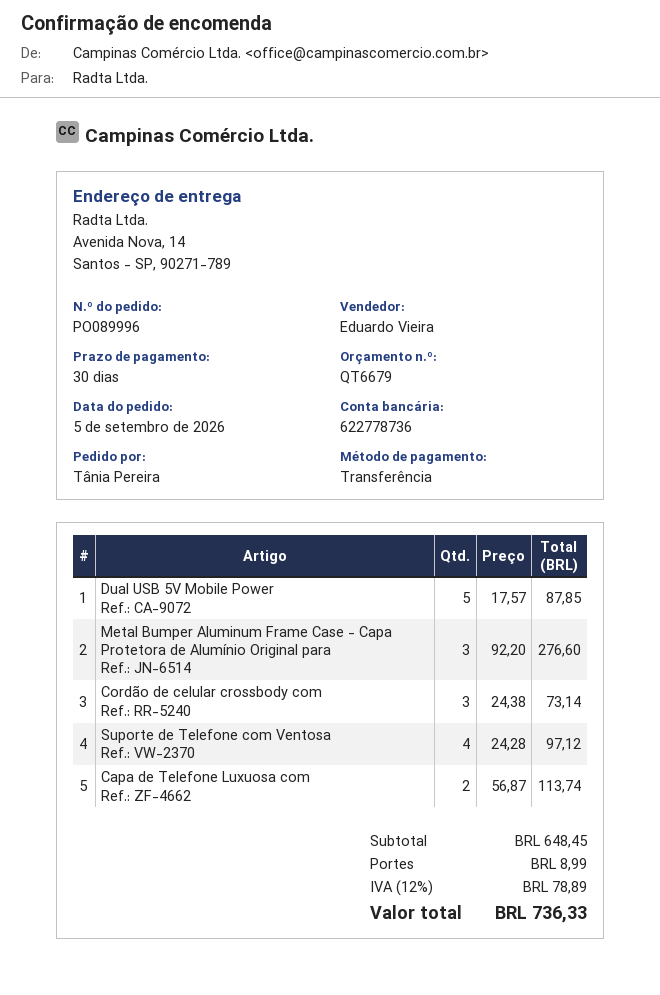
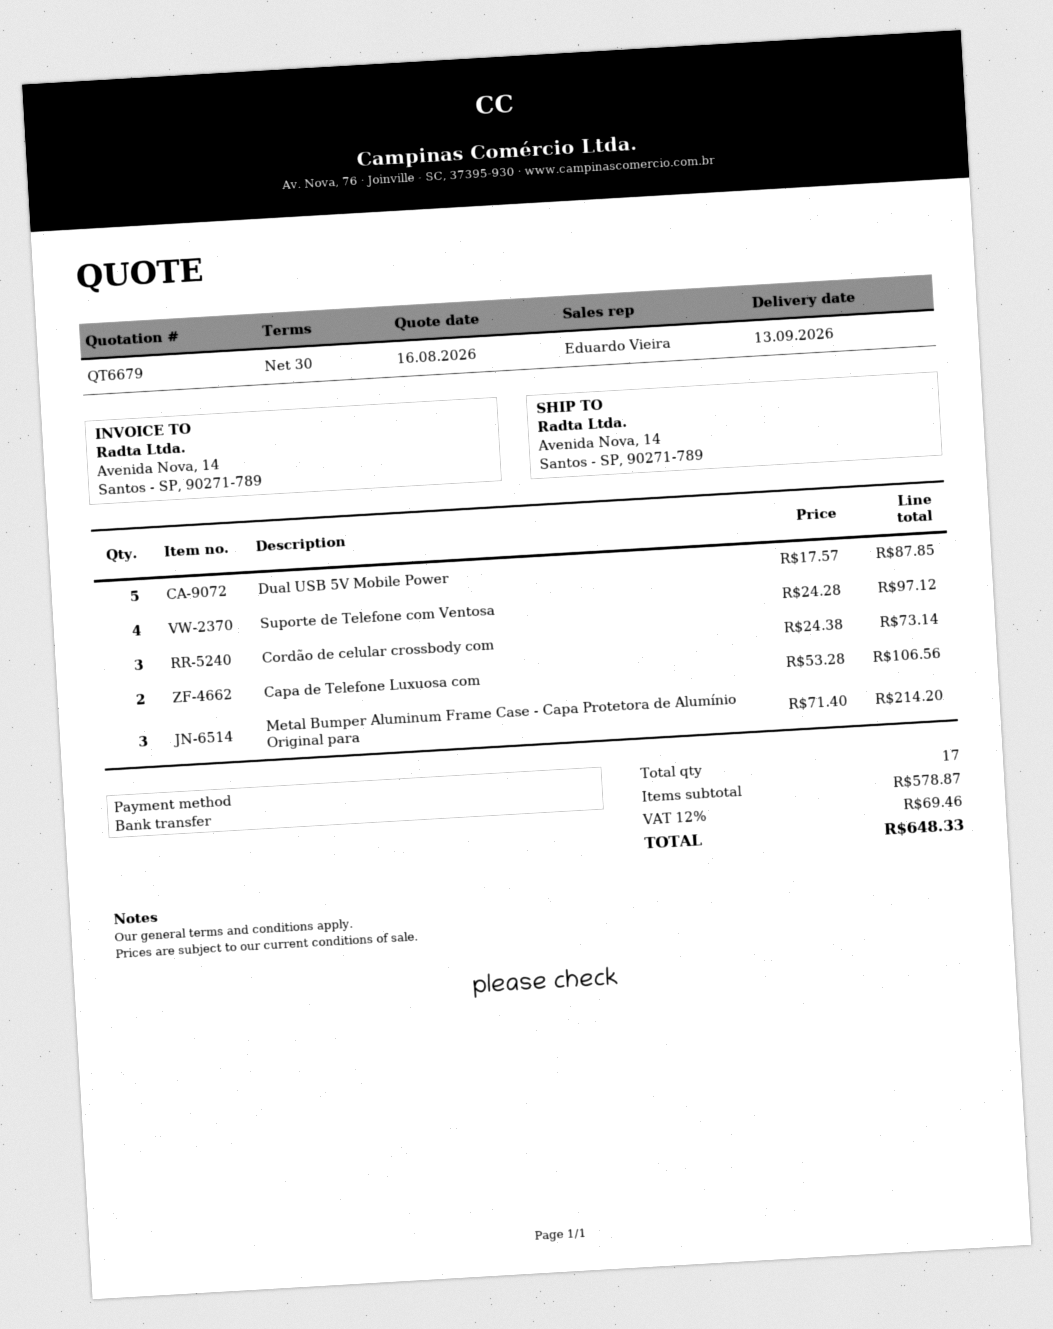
Metal Bumper Aluminum Frame Case - Capa Protetora de Alumínio Original para: 3 x 92.20 = 276.60 -> 3 x 71.40 = 214.20
Capa de Telefone Luxuosa com: 2 x 56.87 = 113.74 -> 2 x 53.28 = 106.56
subtotal: 648.45 -> 578.87
shipping: 8.99 -> none
tax: 12% = 78.89 -> 12% = 69.46
total: 736.33 -> 648.33

